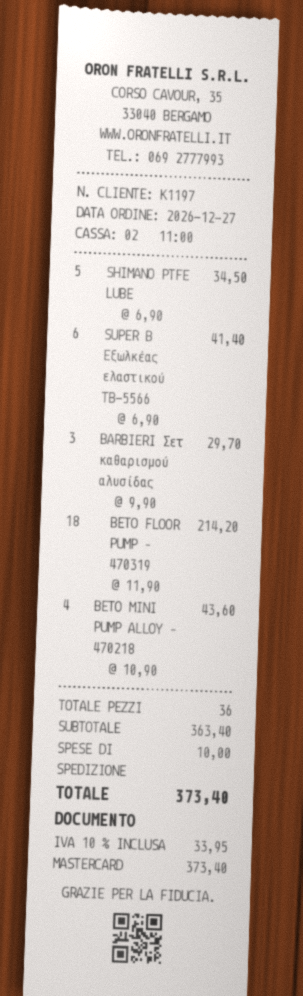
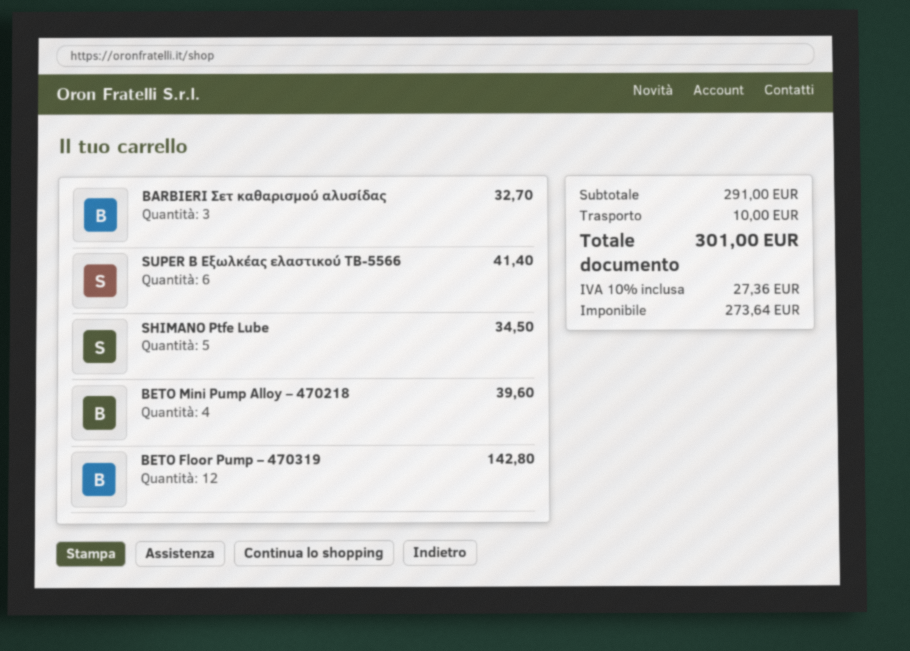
BARBIERI Σετ καθαρισμού αλυσίδας: 3 for 29.70 -> 3 for 32.70
BETO FLOOR PUMP – 470319: 18 for 214.20 -> 12 for 142.80
BETO MINI PUMP ALLOY – 470218: 4 for 43.60 -> 4 for 39.60
subtotal: 363.40 -> 291.00
tax: 10% = 33.95 -> 10% = 27.36
total: 373.40 -> 301.00

